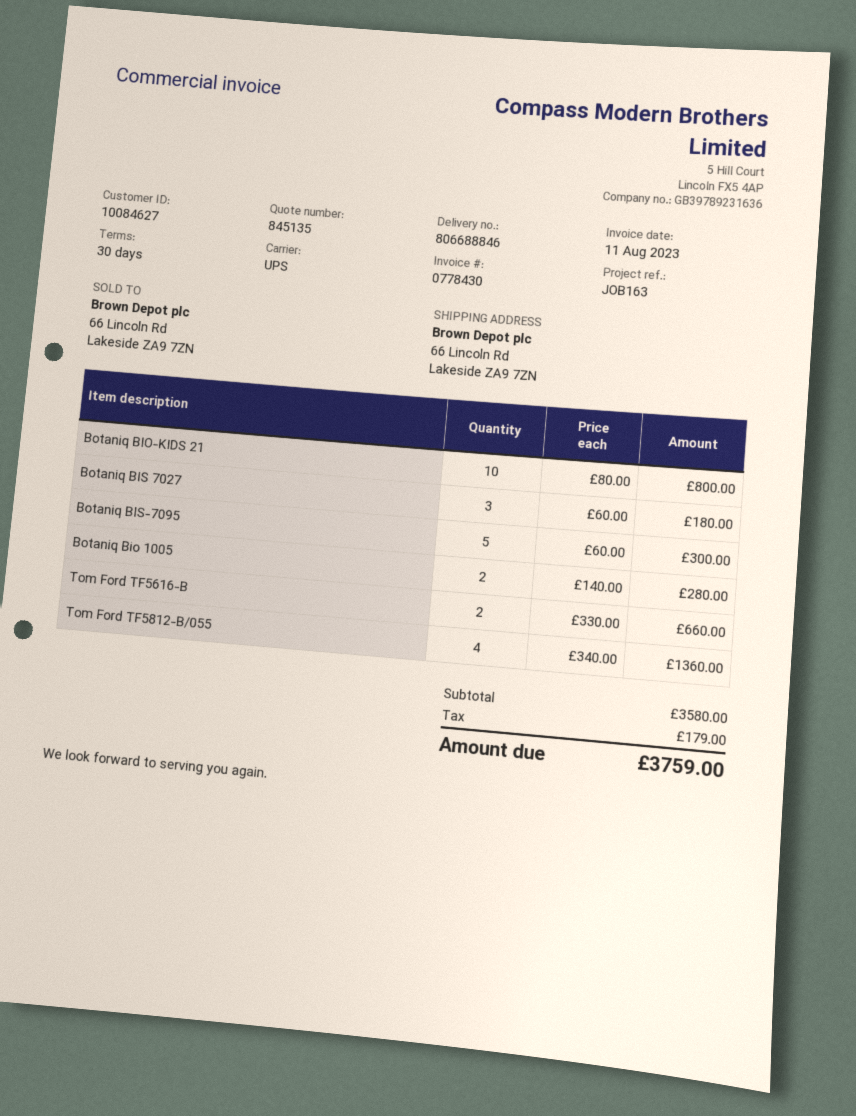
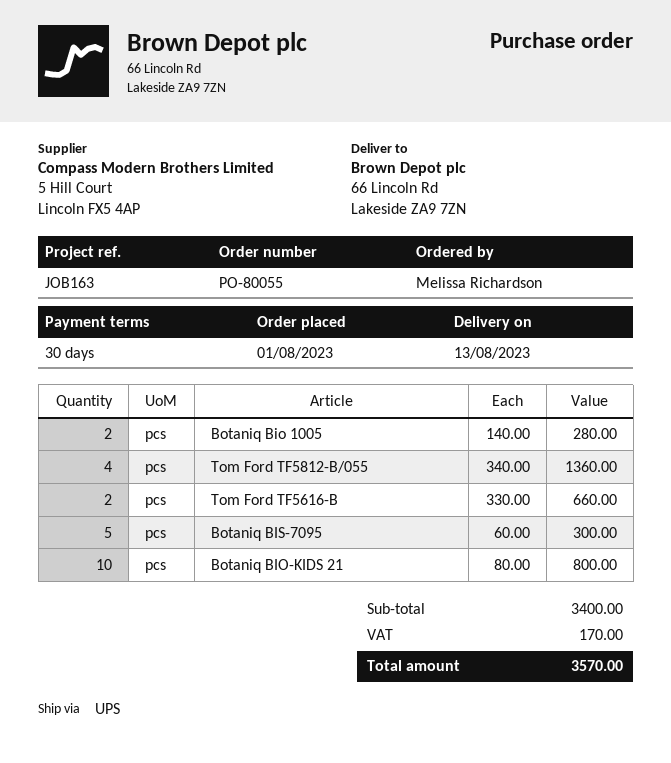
Botaniq BIS 7027: 3 x 60.00 = 180.00 -> none
subtotal: 3580.00 -> 3400.00
tax: 179.00 -> 170.00
total: 3759.00 -> 3570.00

